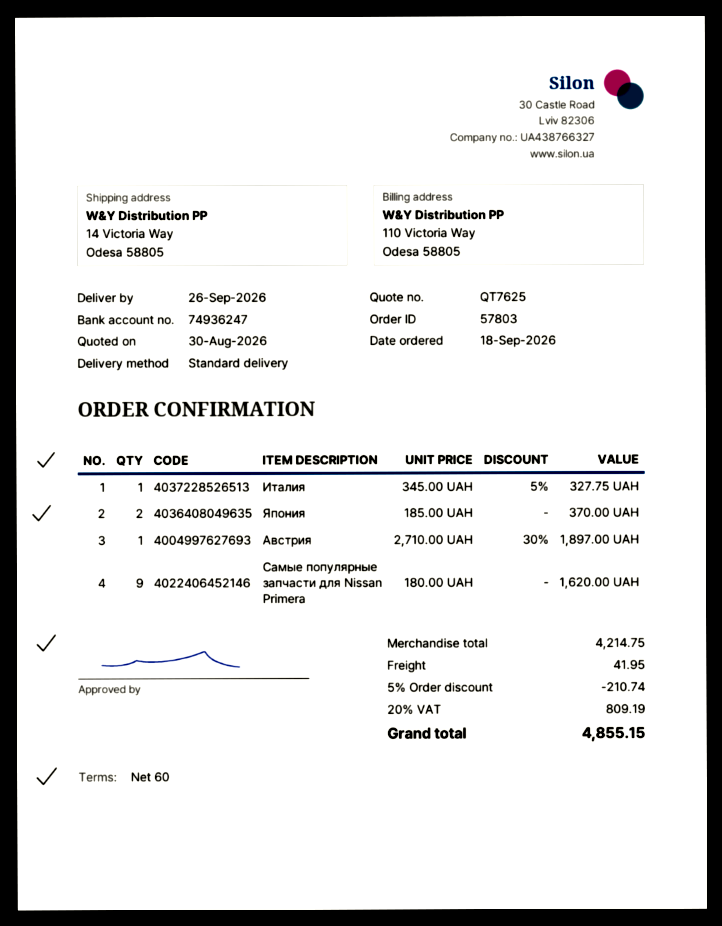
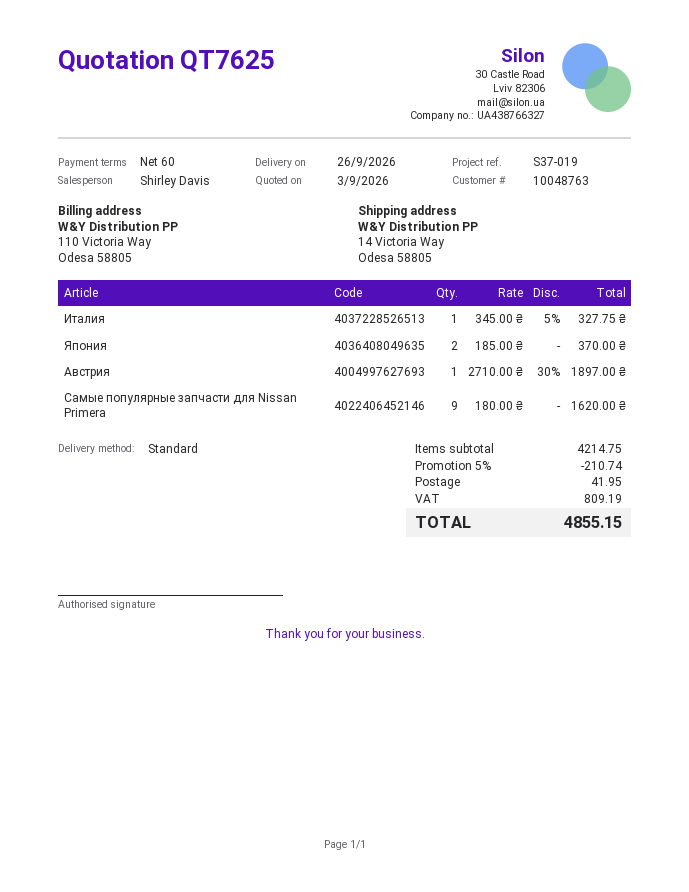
quote date: 2026-08-30 -> 2026-09-03

